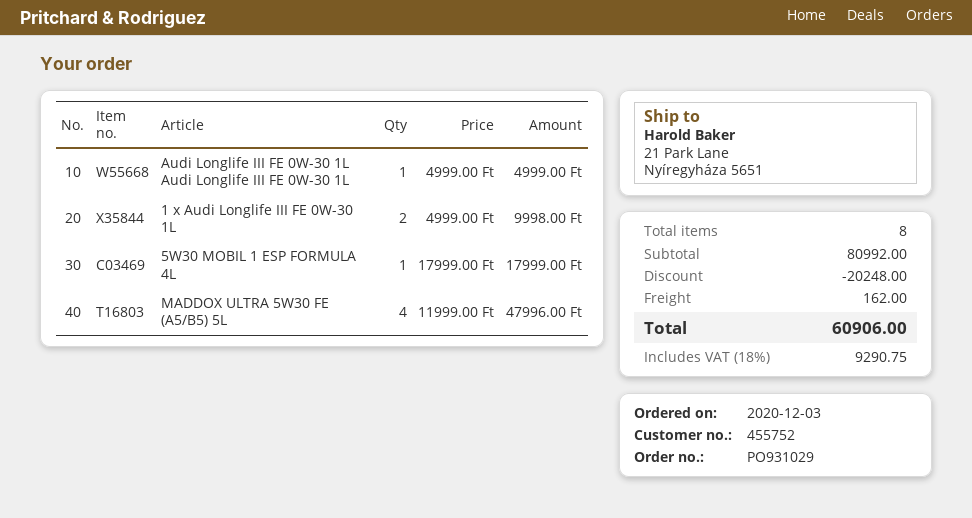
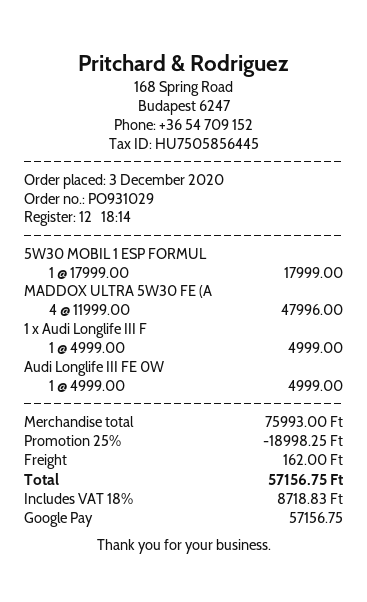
1 x Audi Longlife III FE 0W-30 1L: 2 x 4999.00 = 9998.00 -> 1 x 4999.00 = 4999.00
subtotal: 80992.00 -> 75993.00
discount: 20248.00 -> 18998.25
tax: 18% = 9290.75 -> 18% = 8718.83
total: 60906.00 -> 57156.75

